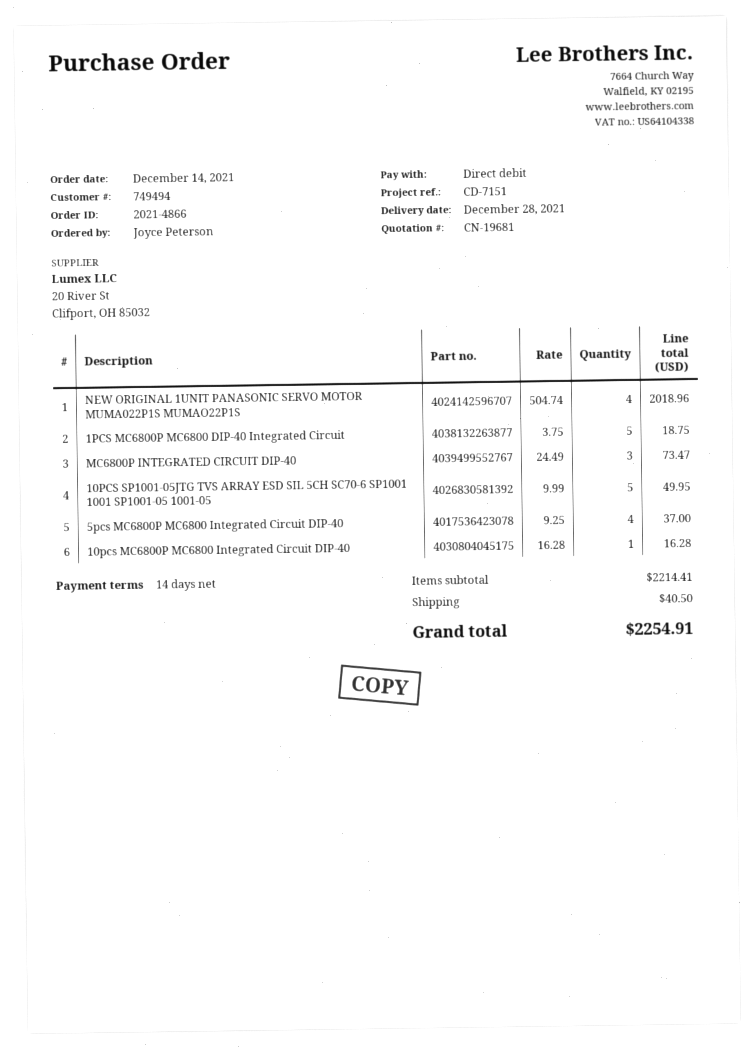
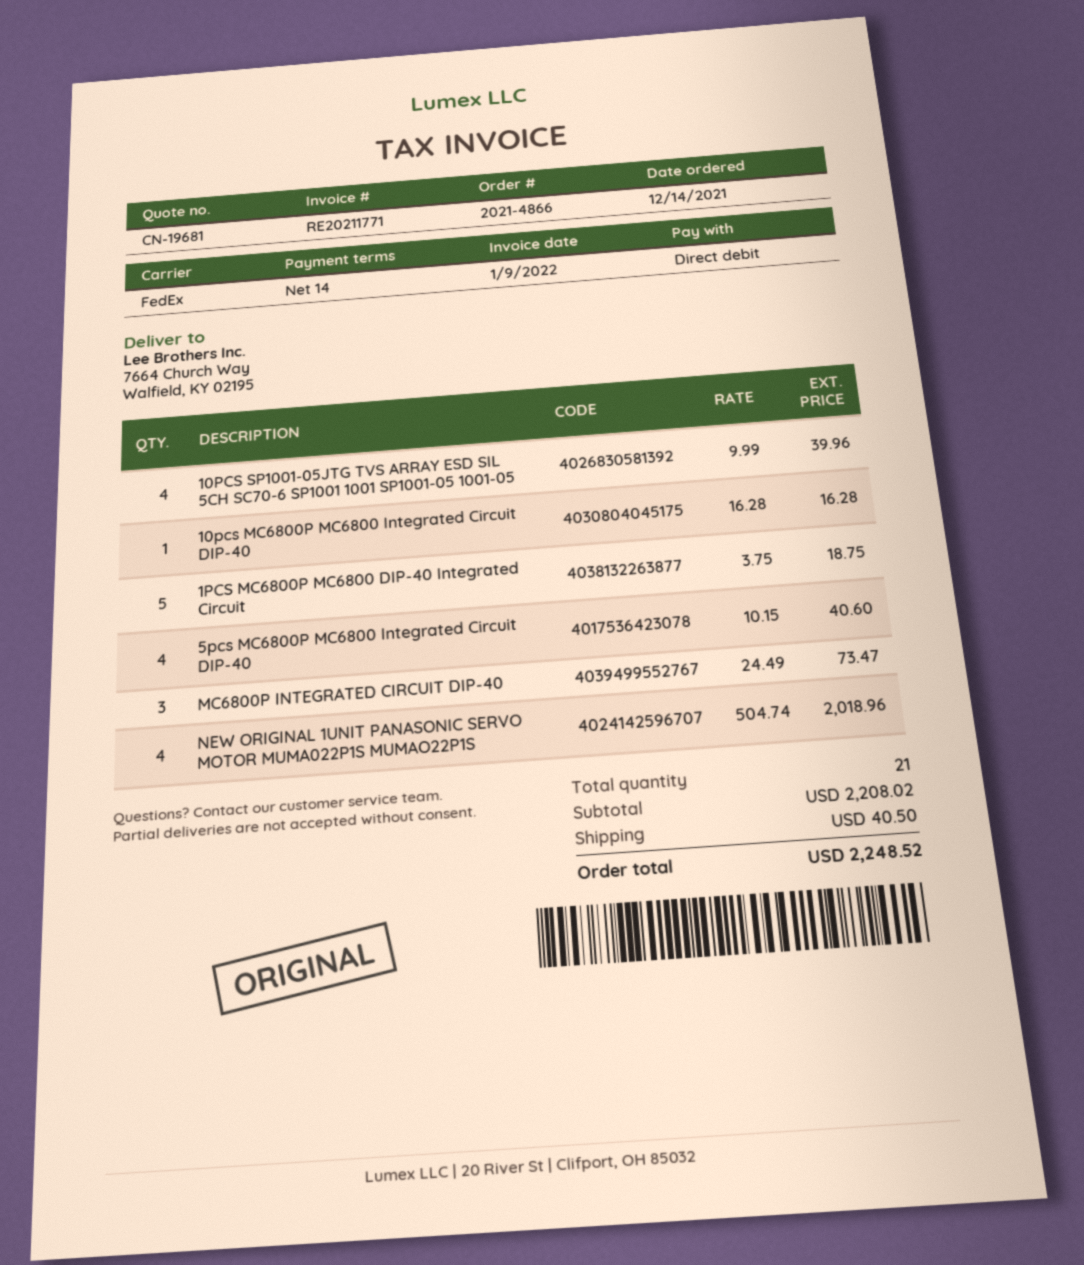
10PCS SP1001-05JTG TVS ARRAY ESD SIL 5CH SC70-6 SP1001 1001 SP1001-05 1001-05: 5 x 9.99 = 49.95 -> 4 x 9.99 = 39.96
5pcs MC6800P MC6800 Integrated Circuit DIP-40: 4 x 9.25 = 37.00 -> 4 x 10.15 = 40.60
subtotal: 2214.41 -> 2208.02
total: 2254.91 -> 2248.52

